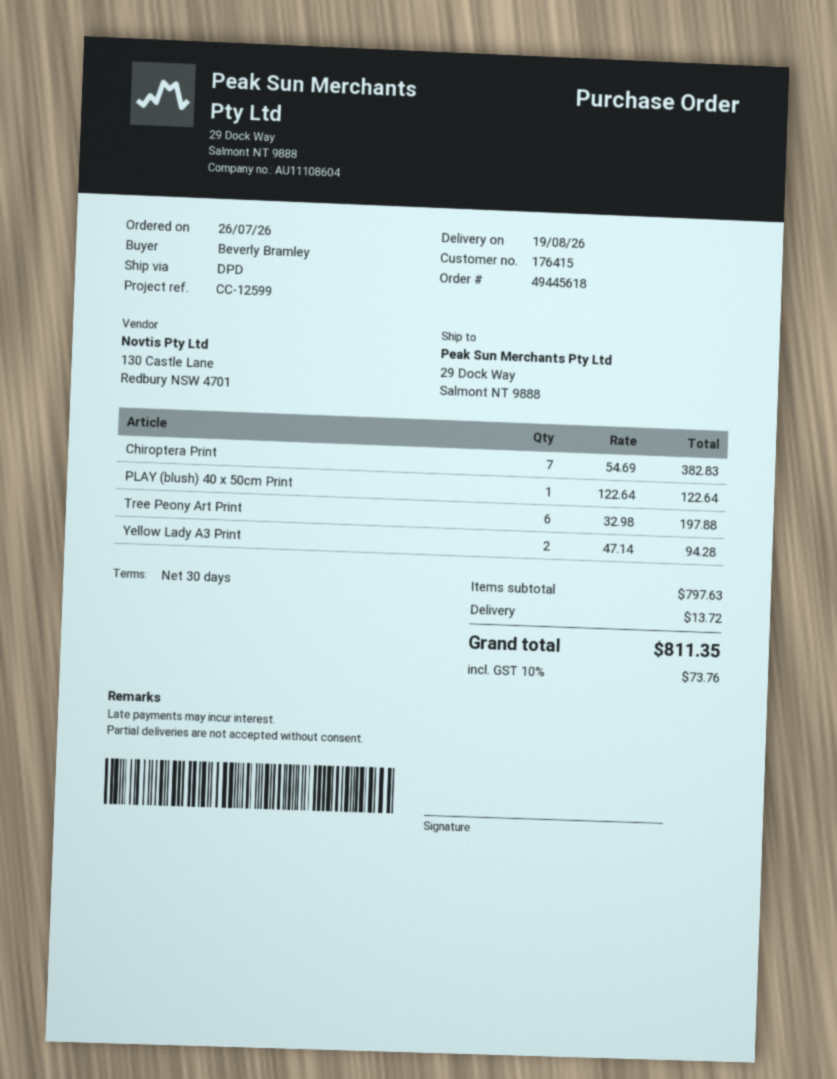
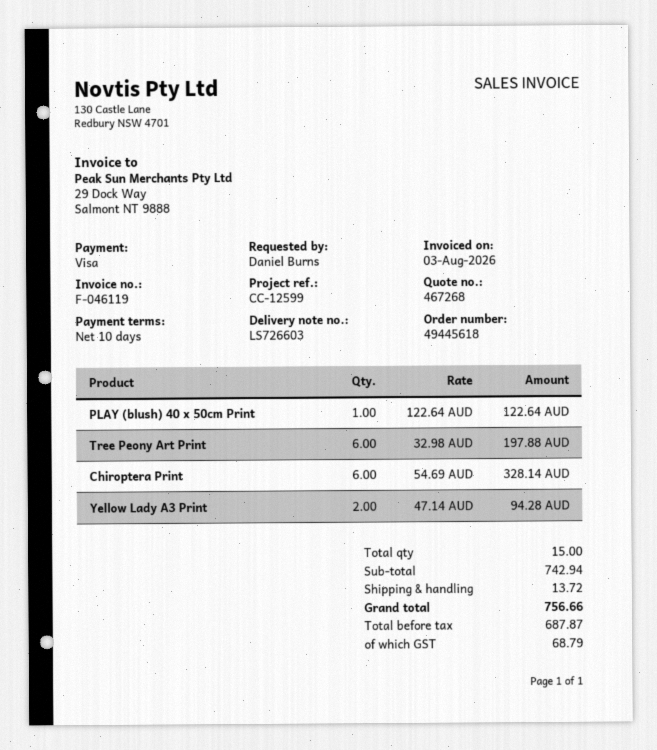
payment terms: 30 days -> 10 days
ordered by: Beverly Bramley -> Daniel Burns
Chiroptera Print: 7 x 54.69 = 382.83 -> 6 x 54.69 = 328.14
subtotal: 797.63 -> 742.94
tax: 73.76 -> 68.79
total: 811.35 -> 756.66

